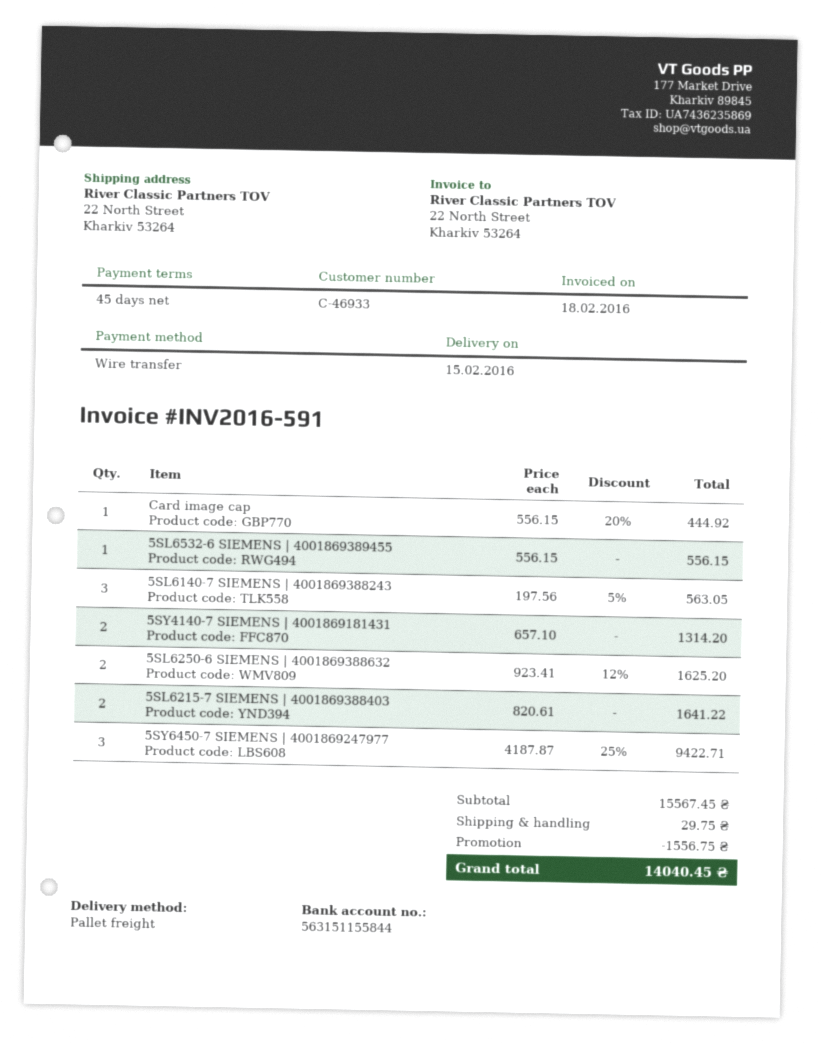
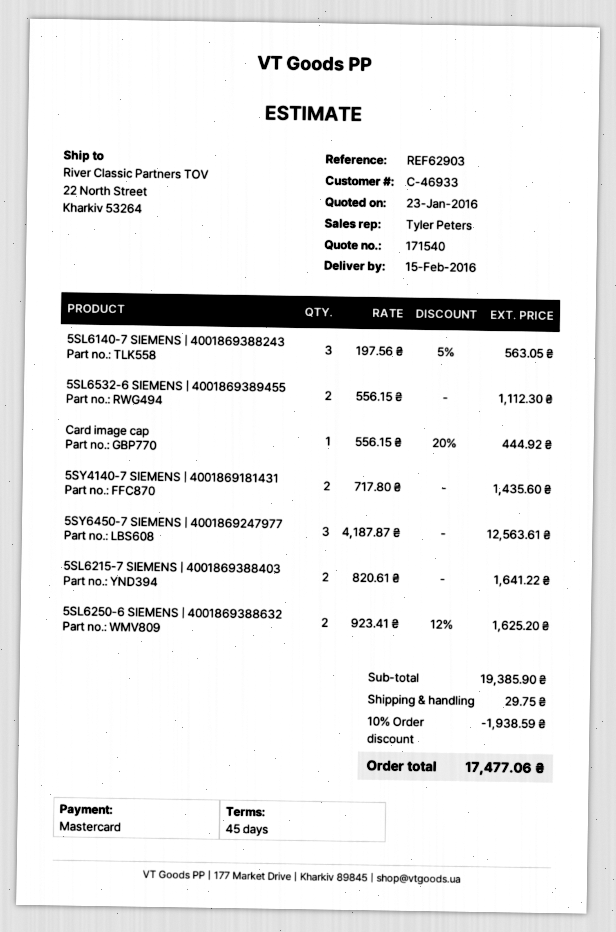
payment method: bank transfer -> Mastercard
5SL6532-6 SIEMENS | 4001869389455: 1 x 556.15 = 556.15 -> 2 x 556.15 = 1112.30
5SY4140-7 SIEMENS | 4001869181431: 2 x 657.10 = 1314.20 -> 2 x 717.80 = 1435.60
5SY6450-7 SIEMENS | 4001869247977: 3 x 4187.87 - 25% = 9422.71 -> 3 x 4187.87 = 12563.61
subtotal: 15567.45 -> 19385.90
discount: 1556.75 -> 1938.59
total: 14040.45 -> 17477.06

